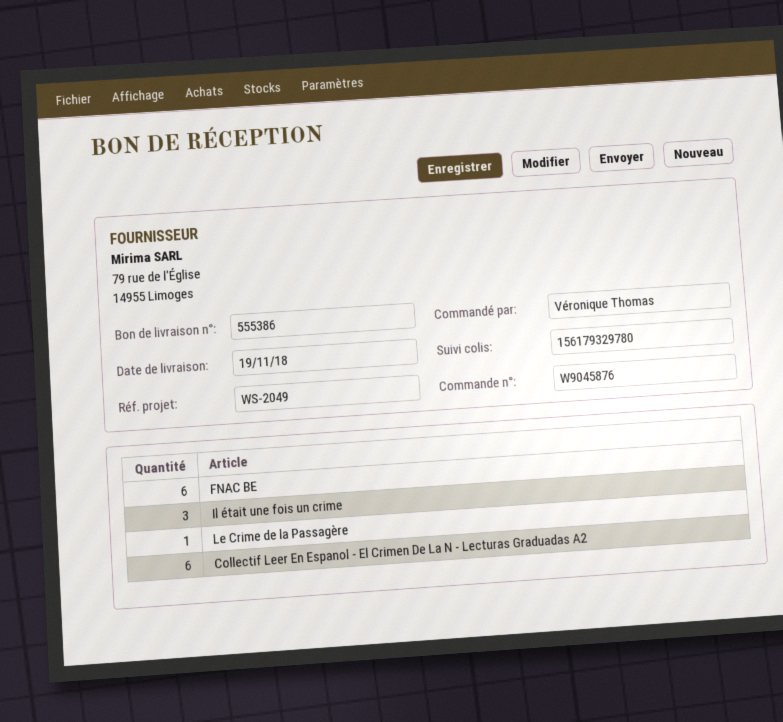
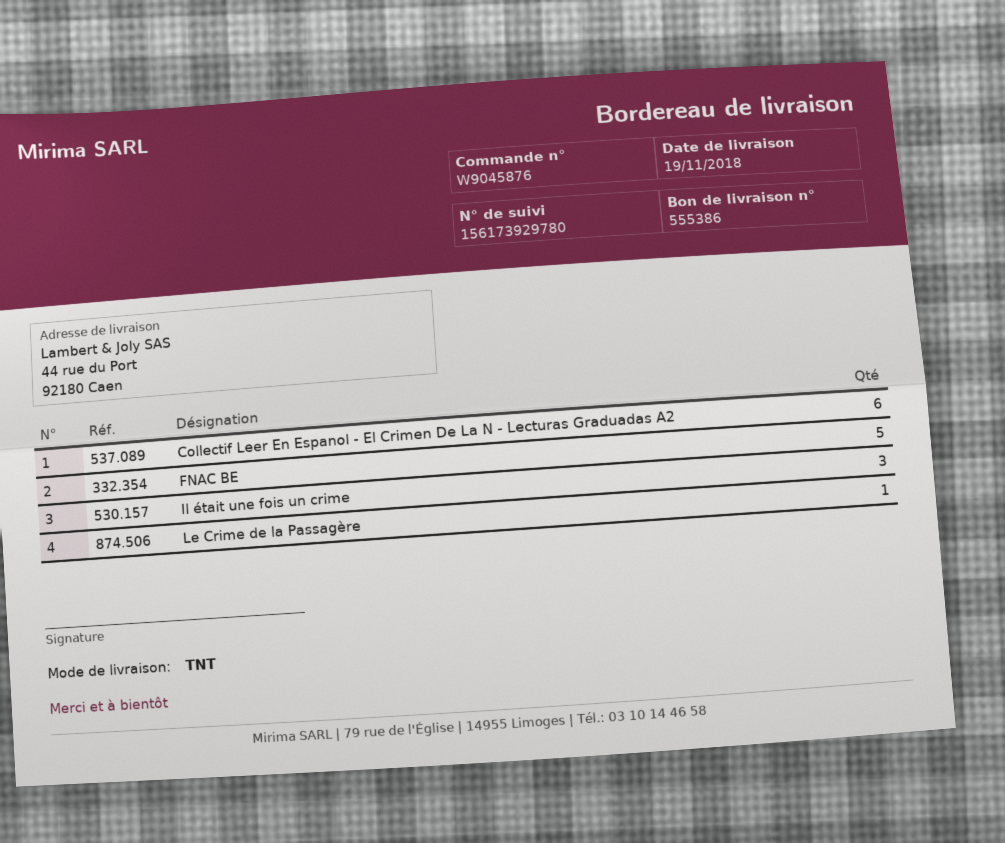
tracking number: 156179329780 -> 156173929780
FNAC BE: 6 -> 5

